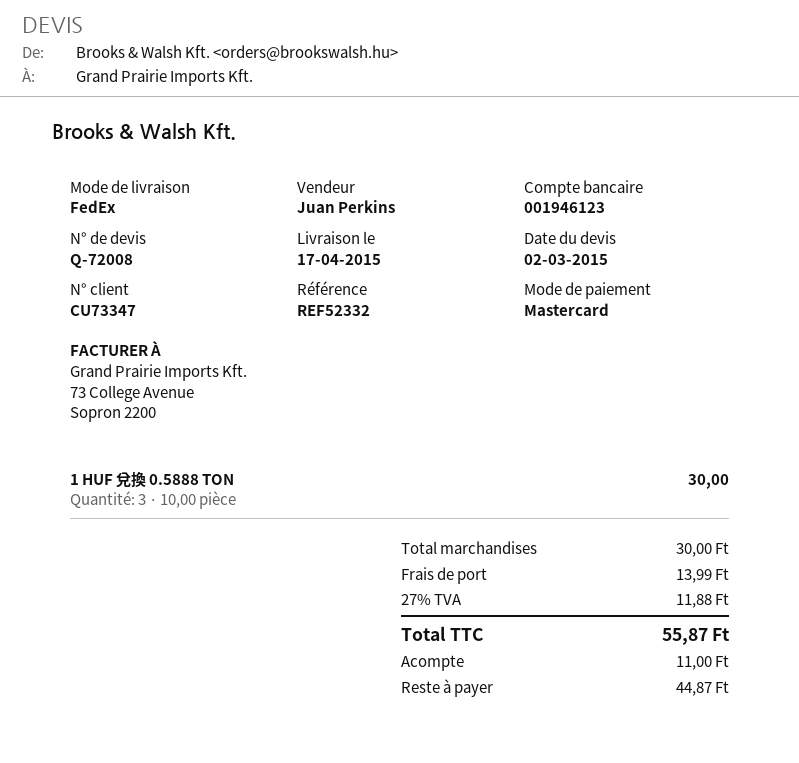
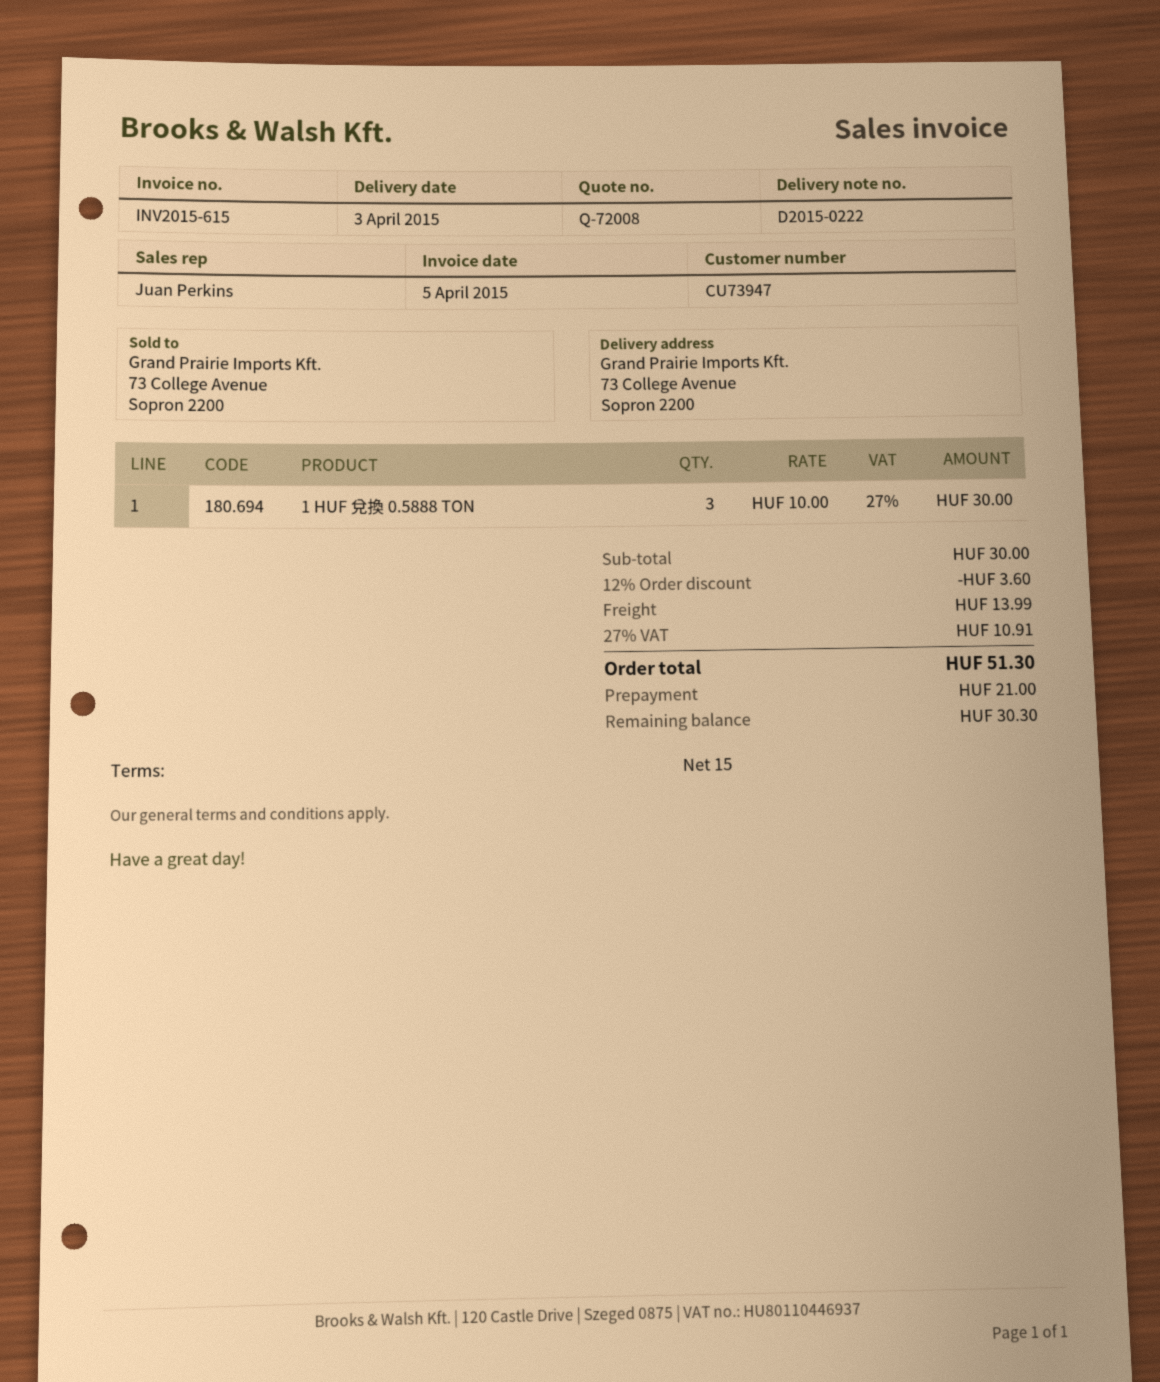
delivery date: 2015-04-17 -> 2015-04-03
customer number: CU73347 -> CU73947
discount: none -> 12% = 3.60
tax: 27% = 11.88 -> 27% = 10.91
total: 55.87 -> 51.30
deposit: 11.00 -> 21.00
balance: 44.87 -> 30.30

